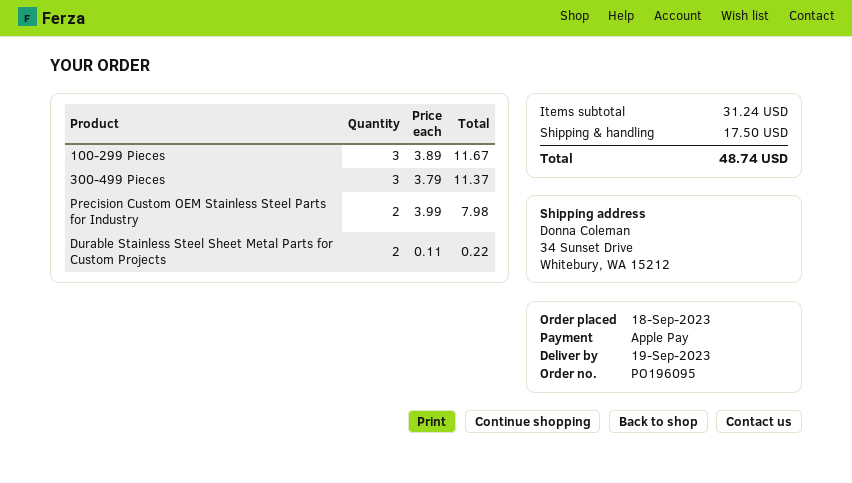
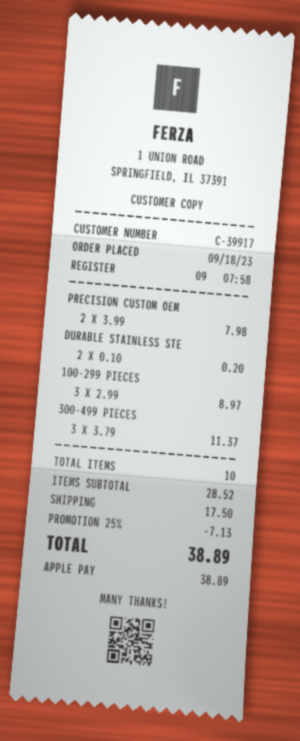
100-299 Pieces: 3 x 3.89 = 11.67 -> 3 x 2.99 = 8.97
Durable Stainless Steel Sheet Metal Parts for Custom Projects: 2 x 0.11 = 0.22 -> 2 x 0.10 = 0.20
subtotal: 31.24 -> 28.52
discount: none -> 25% = 7.13
total: 48.74 -> 38.89

